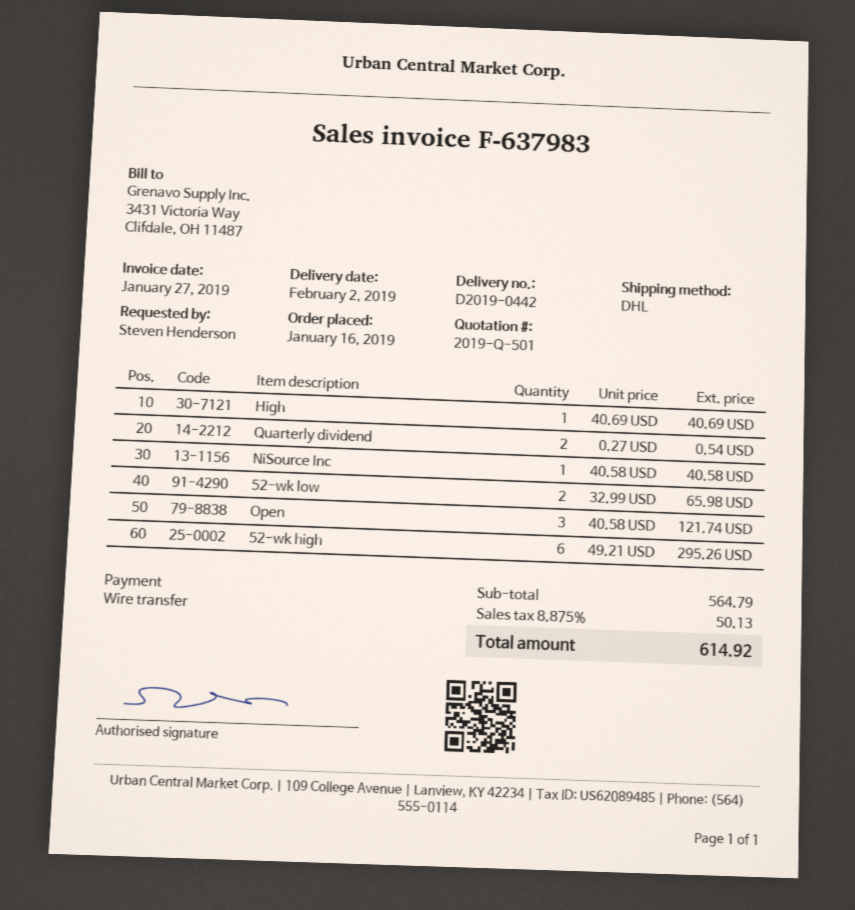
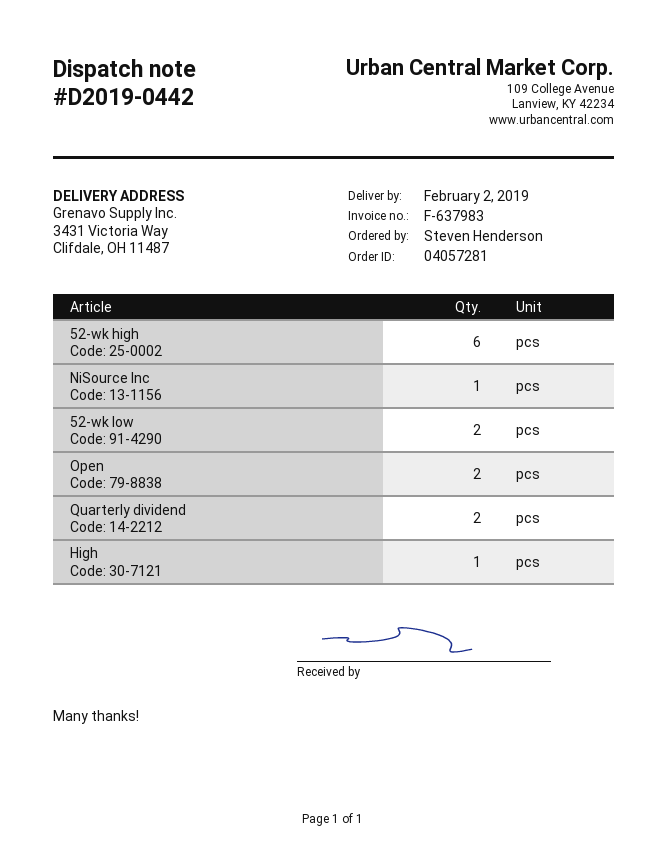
Open: 3 -> 2

